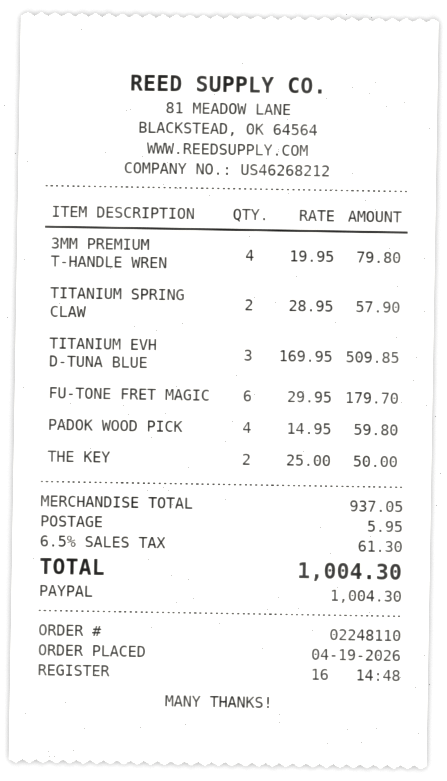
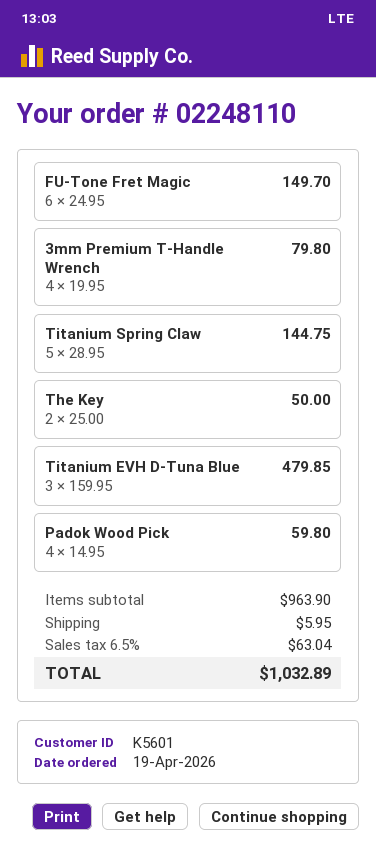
TITANIUM SPRING CLAW: 2 x 28.95 = 57.90 -> 5 x 28.95 = 144.75
TITANIUM EVH D-TUNA BLUE: 3 x 169.95 = 509.85 -> 3 x 159.95 = 479.85
FU-TONE FRET MAGIC: 6 x 29.95 = 179.70 -> 6 x 24.95 = 149.70
subtotal: 937.05 -> 963.90
tax: 6.5% = 61.30 -> 6.5% = 63.04
total: 1004.30 -> 1032.89

